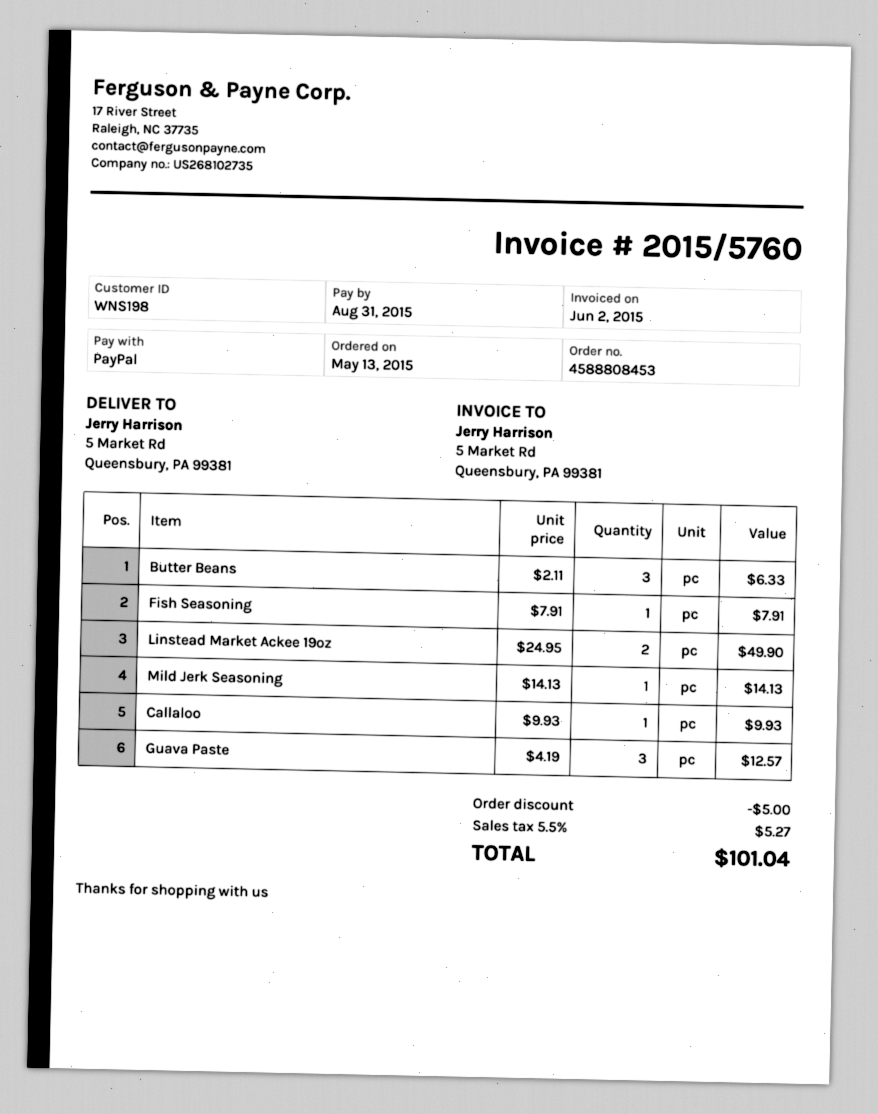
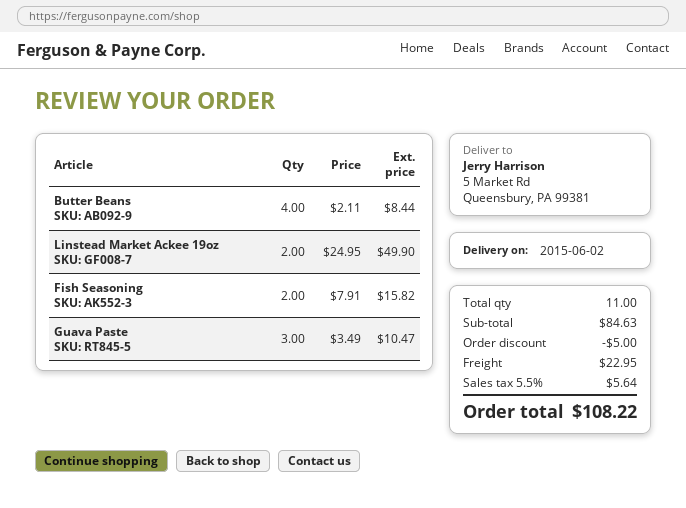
Butter Beans: 3 x 2.11 = 6.33 -> 4 x 2.11 = 8.44
Fish Seasoning: 1 x 7.91 = 7.91 -> 2 x 7.91 = 15.82
Mild Jerk Seasoning: 1 x 14.13 = 14.13 -> none
Callaloo: 1 x 9.93 = 9.93 -> none
Guava Paste: 3 x 4.19 = 12.57 -> 3 x 3.49 = 10.47
shipping: none -> 22.95
tax: 5.5% = 5.27 -> 5.5% = 5.64
total: 101.04 -> 108.22

